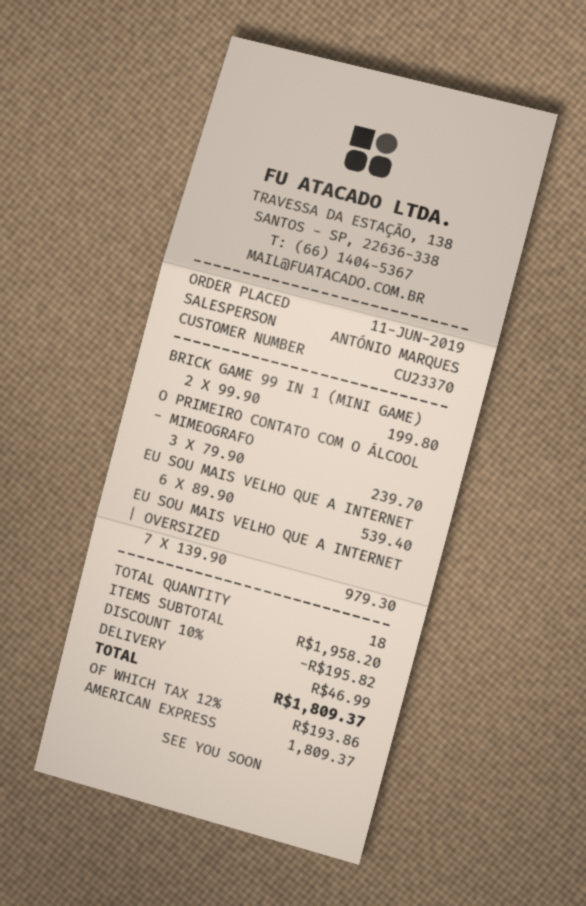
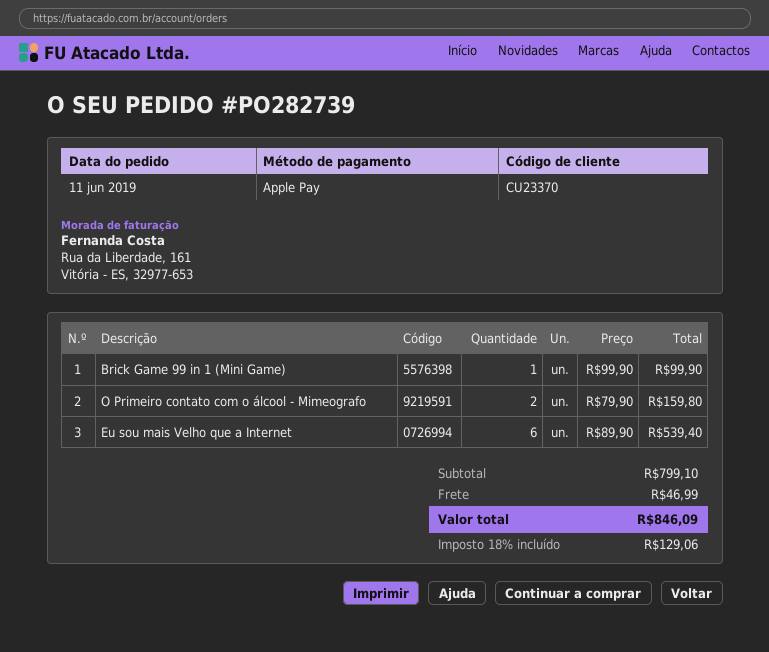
payment method: American Express -> Apple Pay
BRICK GAME 99 IN 1 (MINI GAME): 2 x 99.90 = 199.80 -> 1 x 99.90 = 99.90
O PRIMEIRO CONTATO COM O ÁLCOOL - MIMEOGRAFO: 3 x 79.90 = 239.70 -> 2 x 79.90 = 159.80
EU SOU MAIS VELHO QUE A INTERNET | OVERSIZED: 7 x 139.90 = 979.30 -> none
subtotal: 1958.20 -> 799.10
discount: 10% = 195.82 -> none
tax: 12% = 193.86 -> 18% = 129.06
total: 1809.37 -> 846.09

